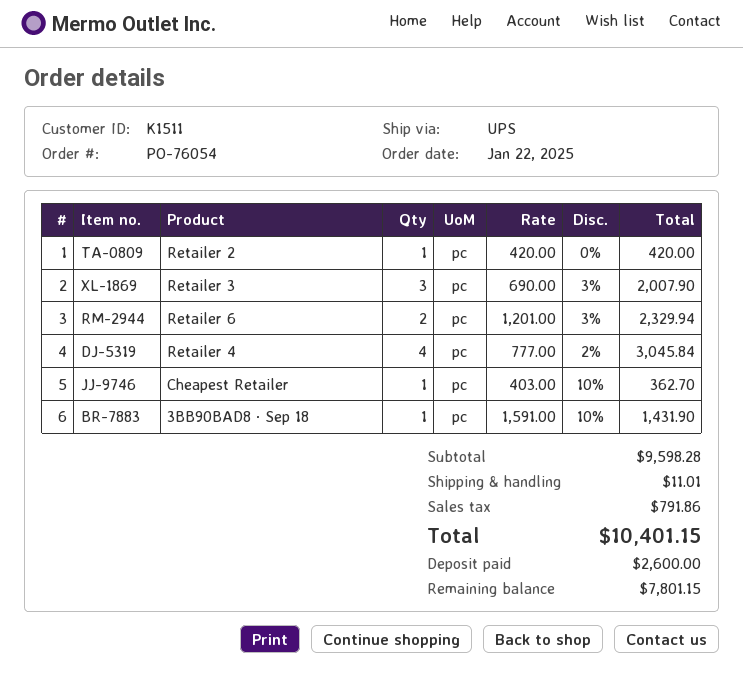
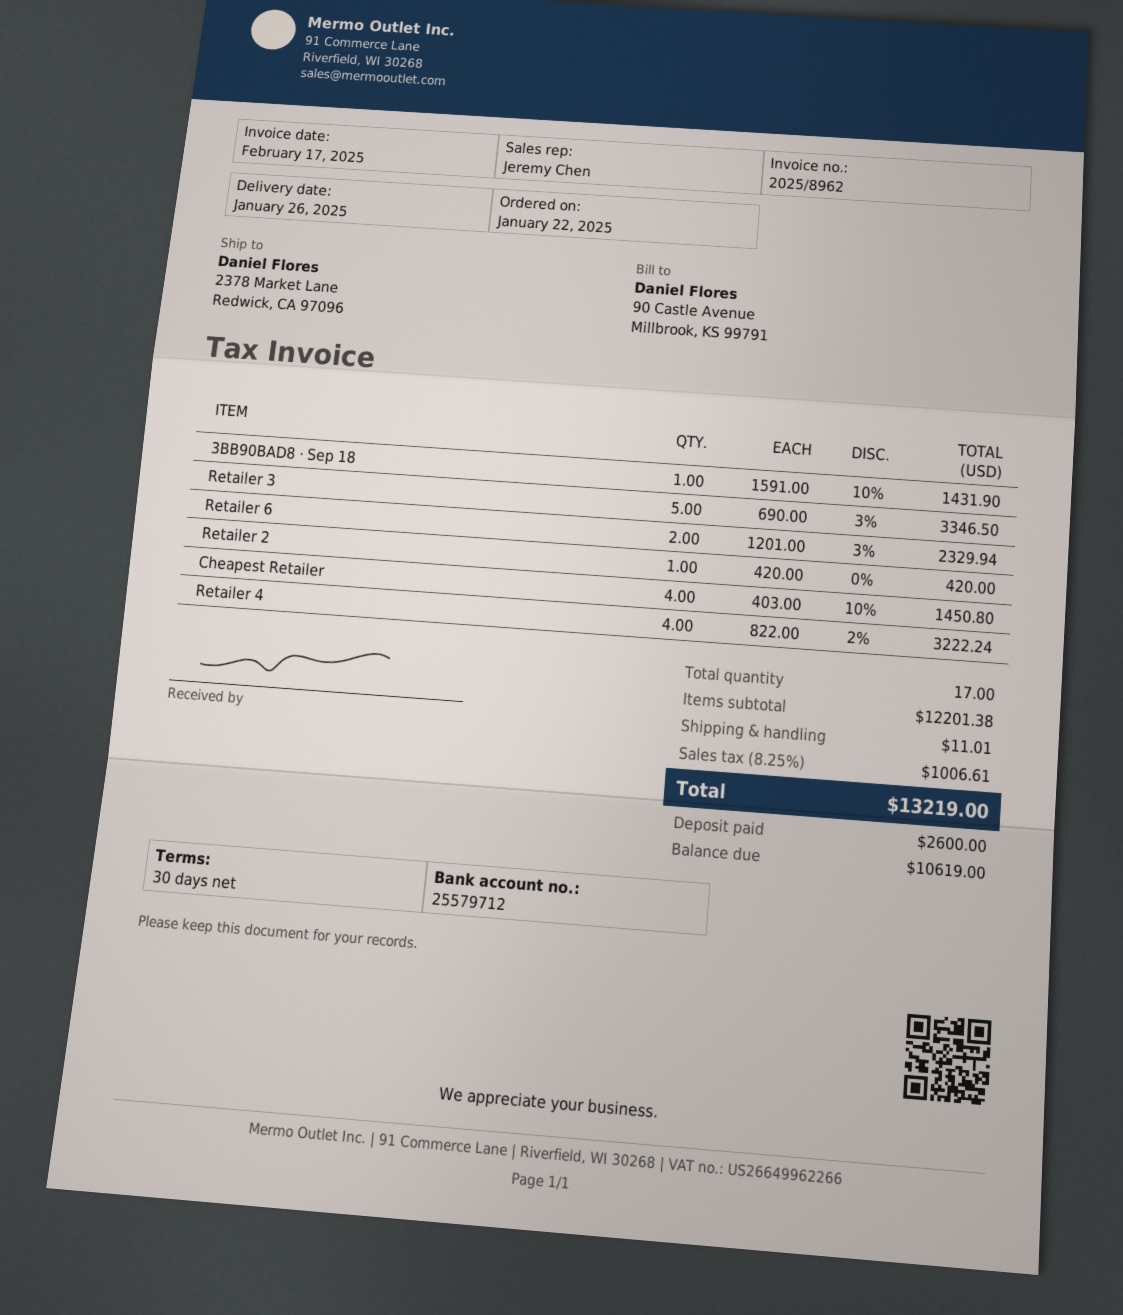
Retailer 3: 3 x 690.00 - 3% = 2007.90 -> 5 x 690.00 - 3% = 3346.50
Retailer 4: 4 x 777.00 - 2% = 3045.84 -> 4 x 822.00 - 2% = 3222.24
Cheapest Retailer: 1 x 403.00 - 10% = 362.70 -> 4 x 403.00 - 10% = 1450.80
subtotal: 9598.28 -> 12201.38
tax: 791.86 -> 1006.61
total: 10401.15 -> 13219.00
balance: 7801.15 -> 10619.00

